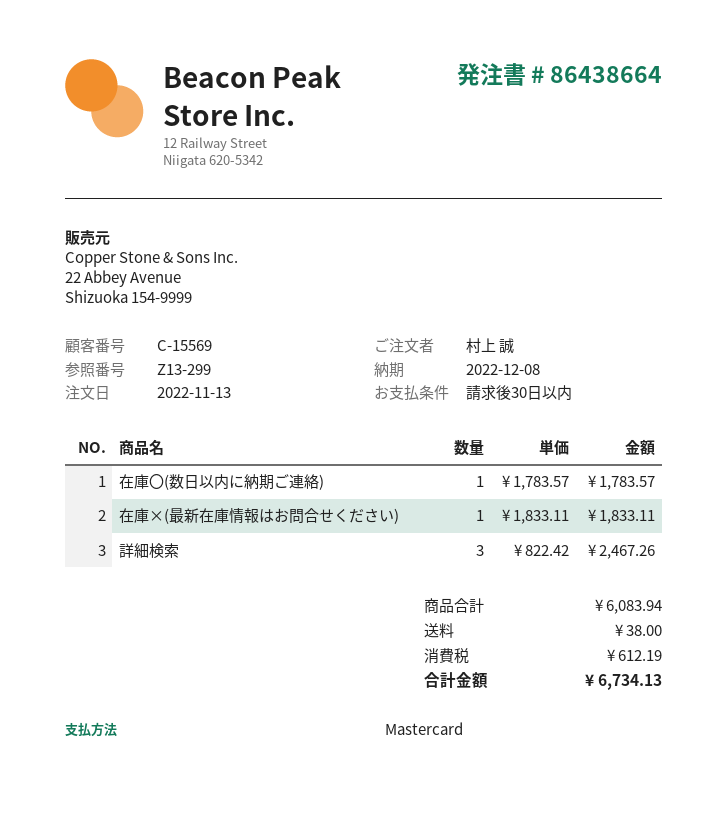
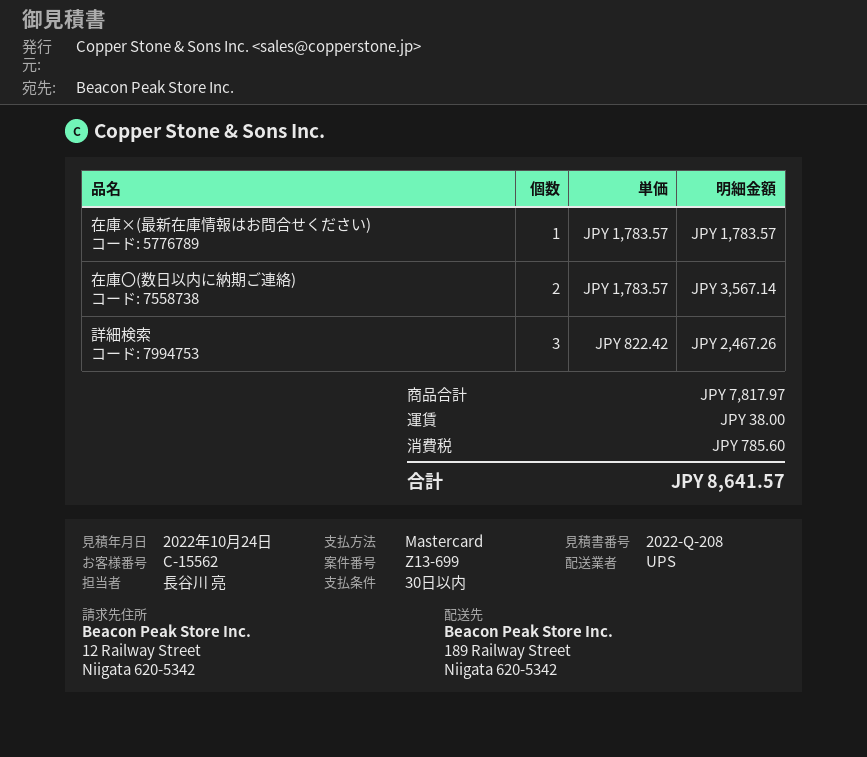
customer number: C-15569 -> C-15562
reference: Z13-299 -> Z13-699
在庫〇(数日以内に納期ご連絡): 1 x 1783.57 = 1783.57 -> 2 x 1783.57 = 3567.14
在庫×(最新在庫情報はお問合せください): 1 x 1833.11 = 1833.11 -> 1 x 1783.57 = 1783.57
subtotal: 6083.94 -> 7817.97
tax: 612.19 -> 785.60
total: 6734.13 -> 8641.57

